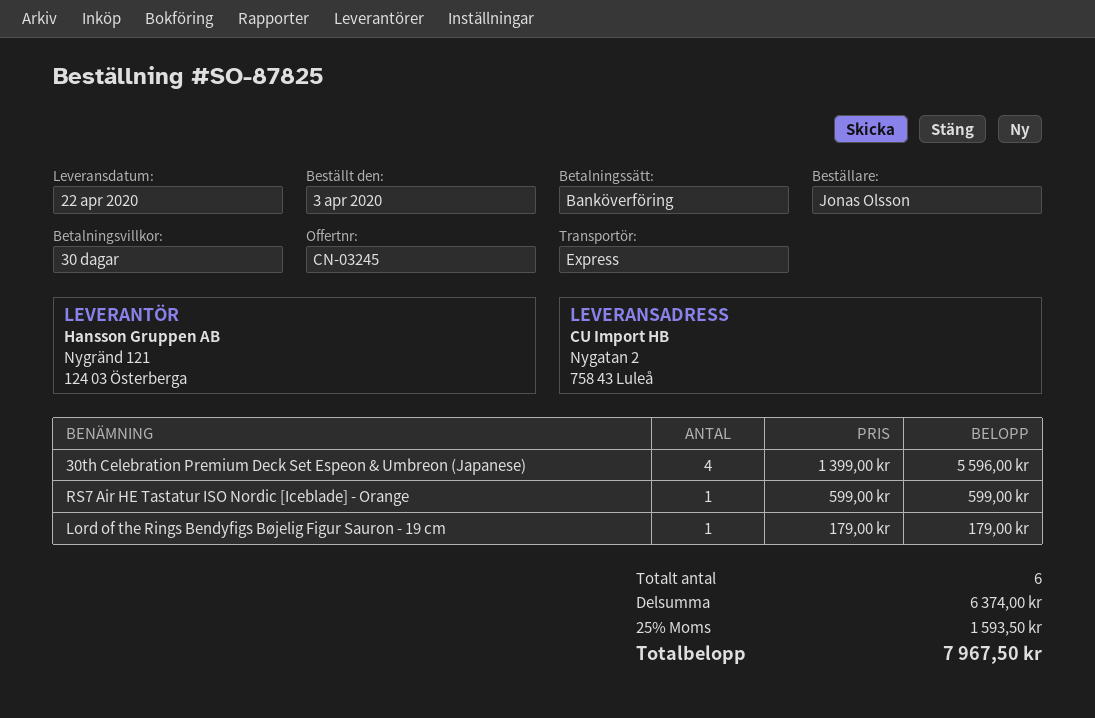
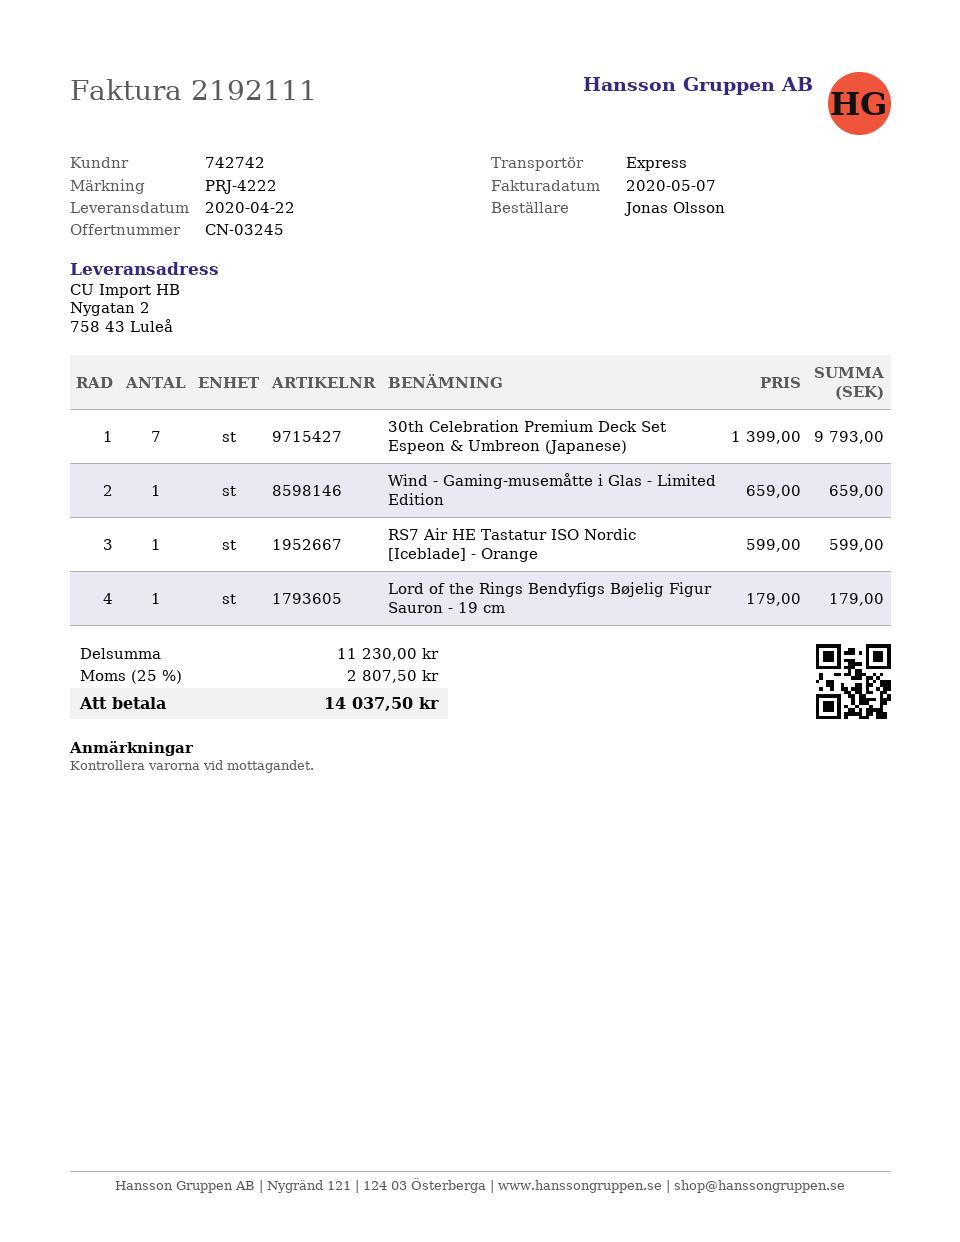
30th Celebration Premium Deck Set Espeon & Umbreon (Japanese): 4 x 1399.00 = 5596.00 -> 7 x 1399.00 = 9793.00
Wind - Gaming-musemåtte i Glas - Limited Edition: none -> 1 x 659.00 = 659.00
subtotal: 6374.00 -> 11230.00
tax: 25% = 1593.50 -> 25% = 2807.50
total: 7967.50 -> 14037.50

